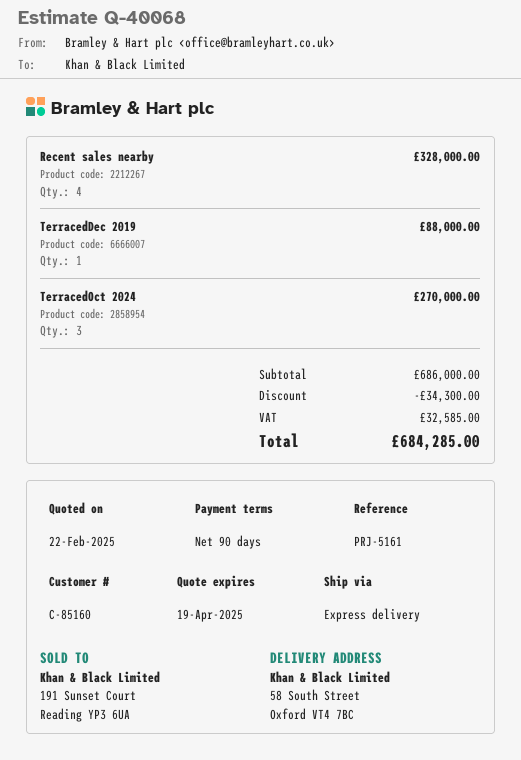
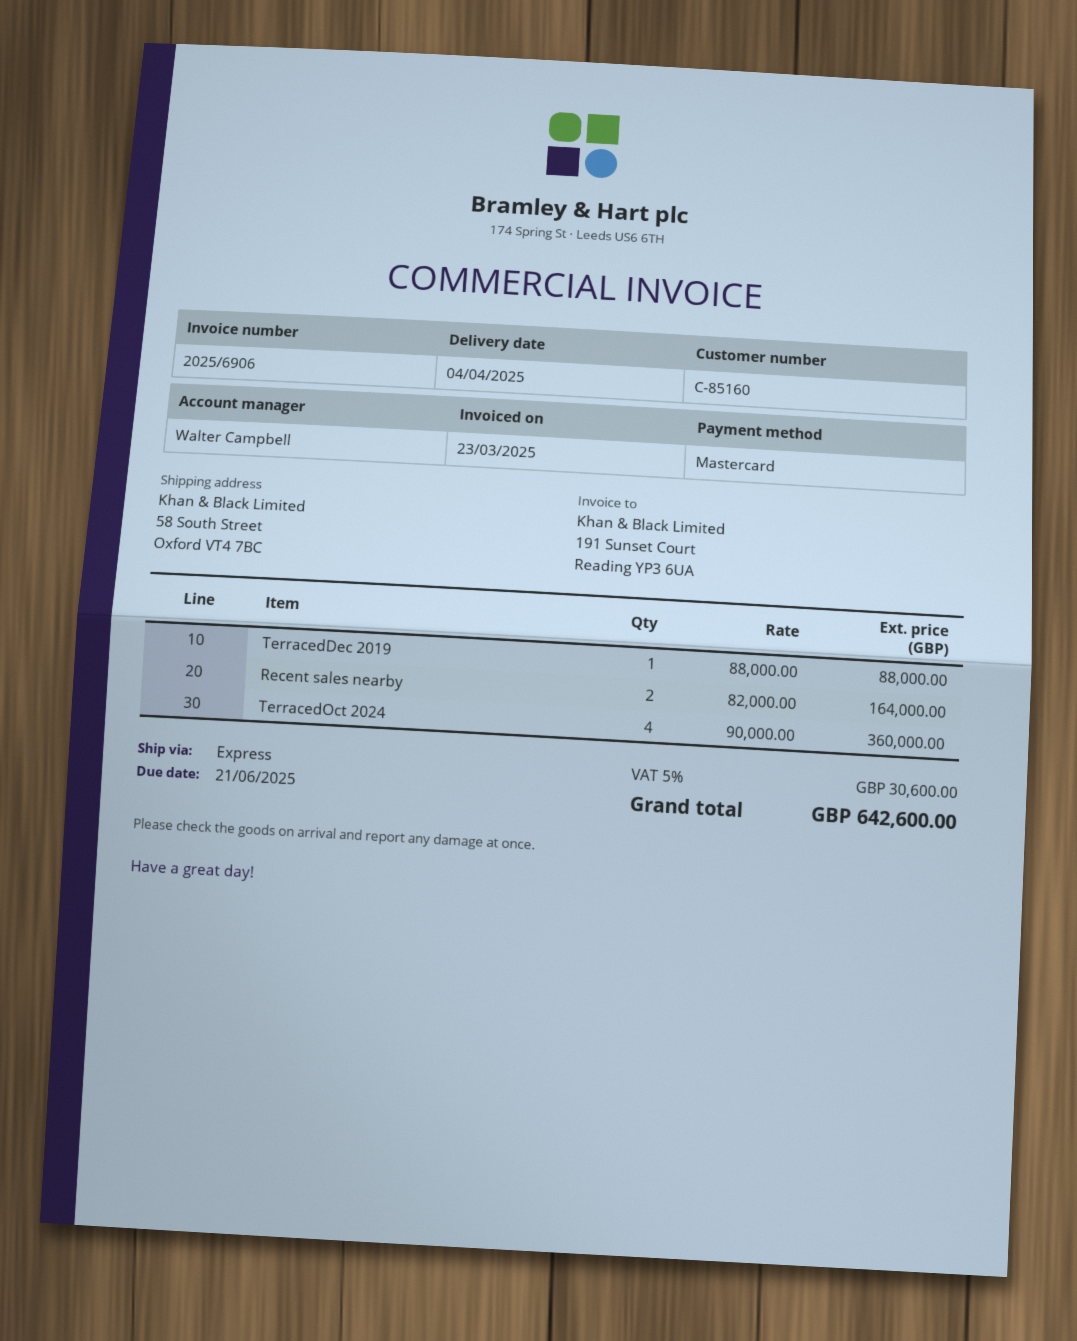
Recent sales nearby: 4 for 328000.00 -> 2 for 164000.00
TerracedOct 2024: 3 for 270000.00 -> 4 for 360000.00
discount: 34300.00 -> none
tax: 32585.00 -> 30600.00
total: 684285.00 -> 642600.00

